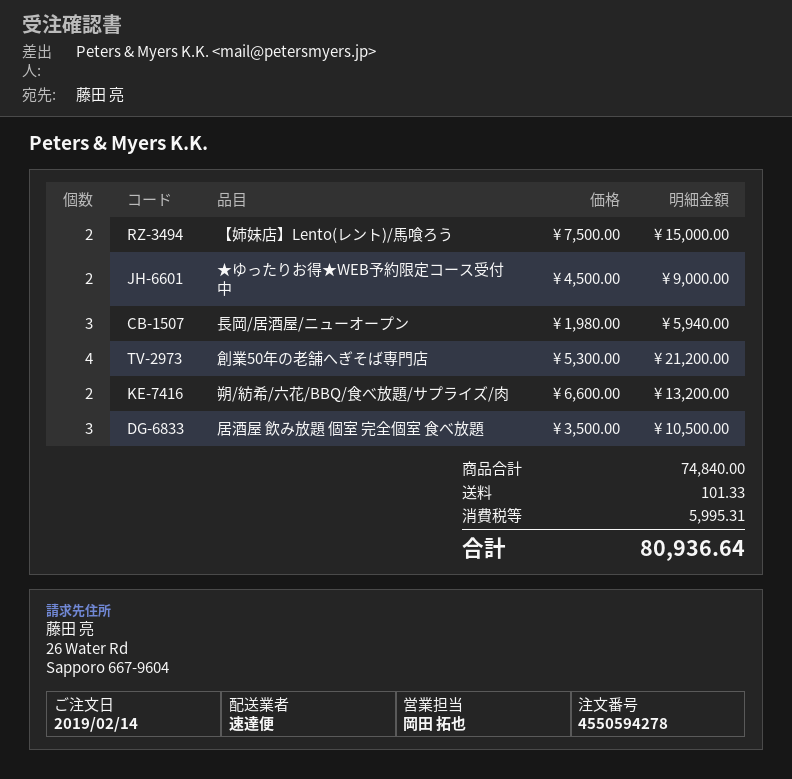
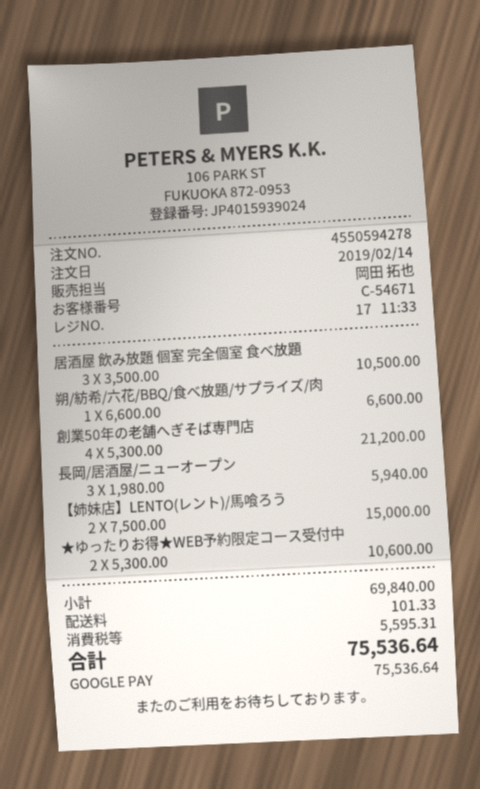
★ゆったりお得★WEB予約限定コース受付中: 2 x 4500.00 = 9000.00 -> 2 x 5300.00 = 10600.00
朔/紡希/六花/BBQ/食べ放題/サプライズ/肉: 2 x 6600.00 = 13200.00 -> 1 x 6600.00 = 6600.00
subtotal: 74840.00 -> 69840.00
tax: 5995.31 -> 5595.31
total: 80936.64 -> 75536.64

